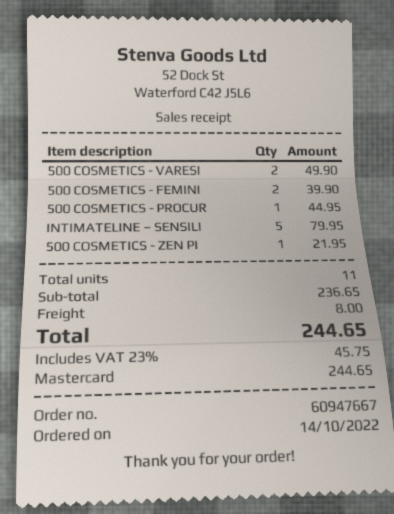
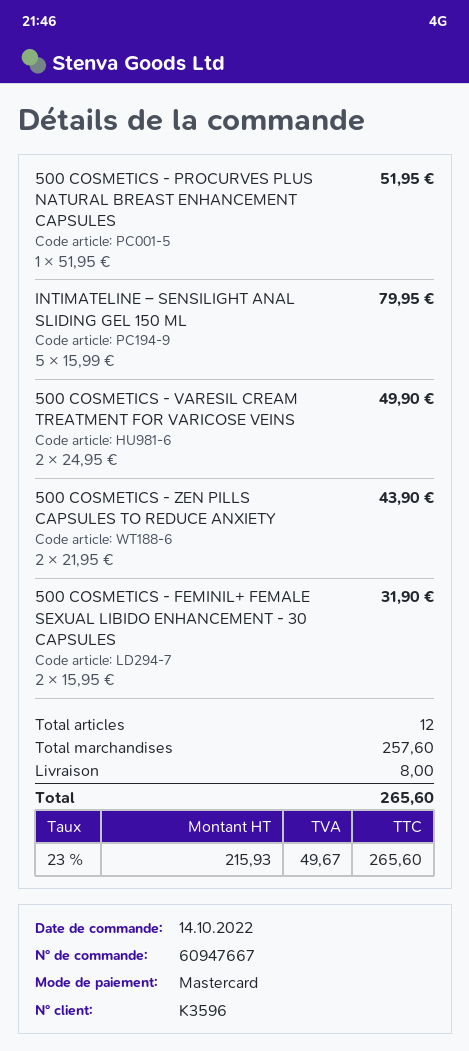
500 COSMETICS - FEMINI: 2 for 39.90 -> 2 for 31.90
500 COSMETICS - PROCUR: 1 for 44.95 -> 1 for 51.95
500 COSMETICS - ZEN PI: 1 for 21.95 -> 2 for 43.90
total quantity: 11 -> 12
subtotal: 236.65 -> 257.60
tax: 23% = 45.75 -> 23% = 49.67
total: 244.65 -> 265.60

